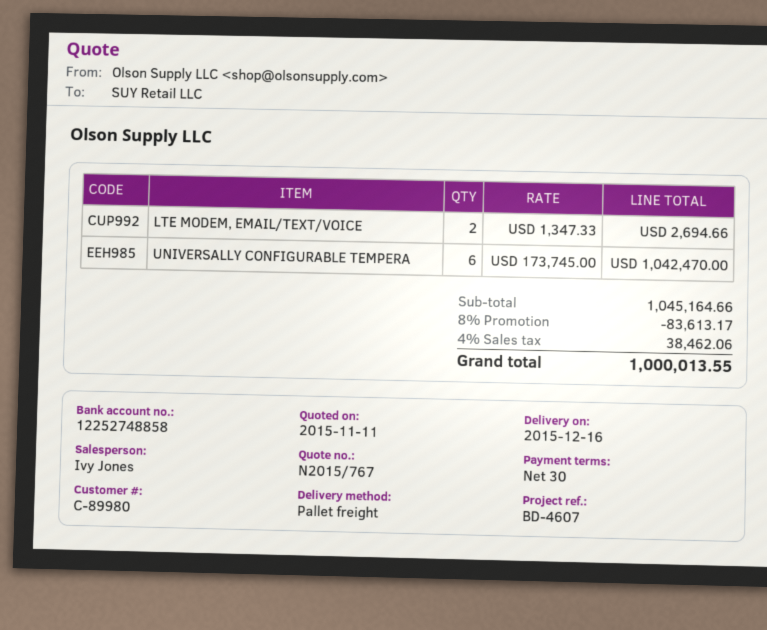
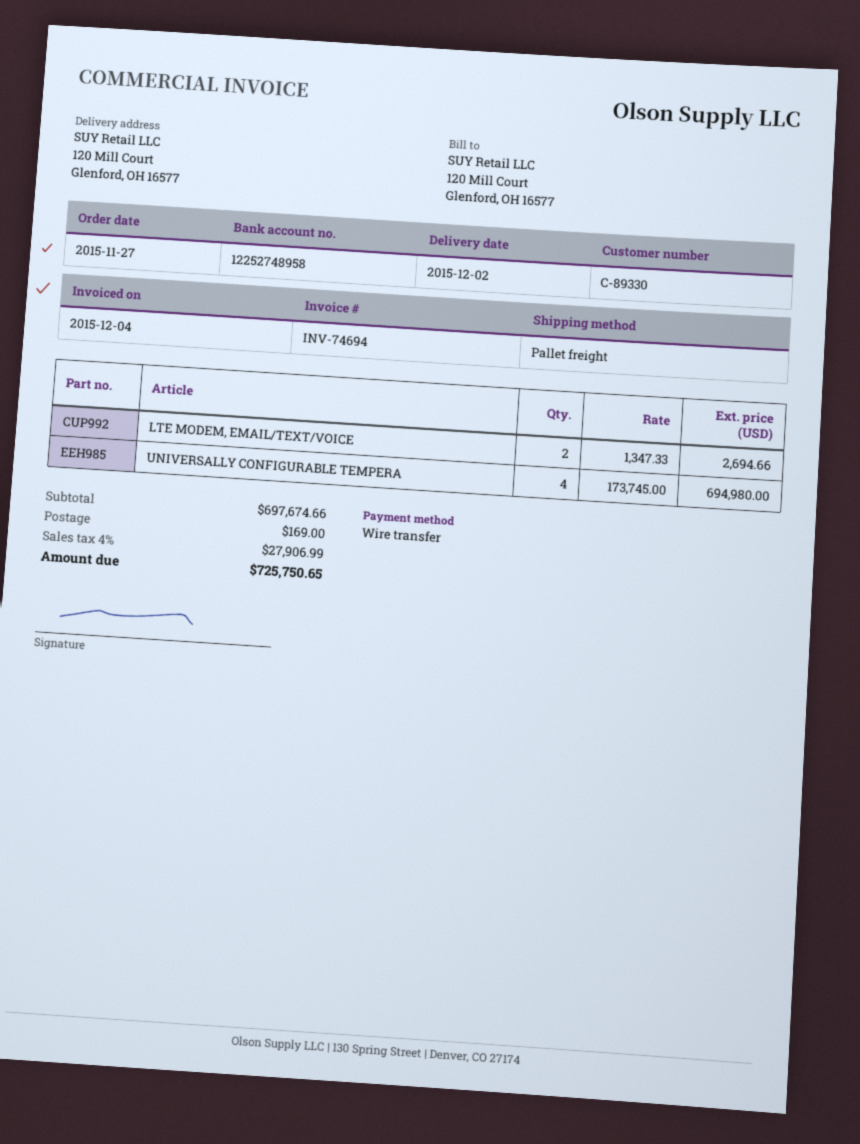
delivery date: 2015-12-16 -> 2015-12-02
customer number: C-89980 -> C-89330
bank account: 12252748858 -> 12252748958
UNIVERSALLY CONFIGURABLE TEMPERA: 6 x 173745.00 = 1042470.00 -> 4 x 173745.00 = 694980.00
subtotal: 1045164.66 -> 697674.66
discount: 8% = 83613.17 -> none
shipping: none -> 169.00
tax: 4% = 38462.06 -> 4% = 27906.99
total: 1000013.55 -> 725750.65

